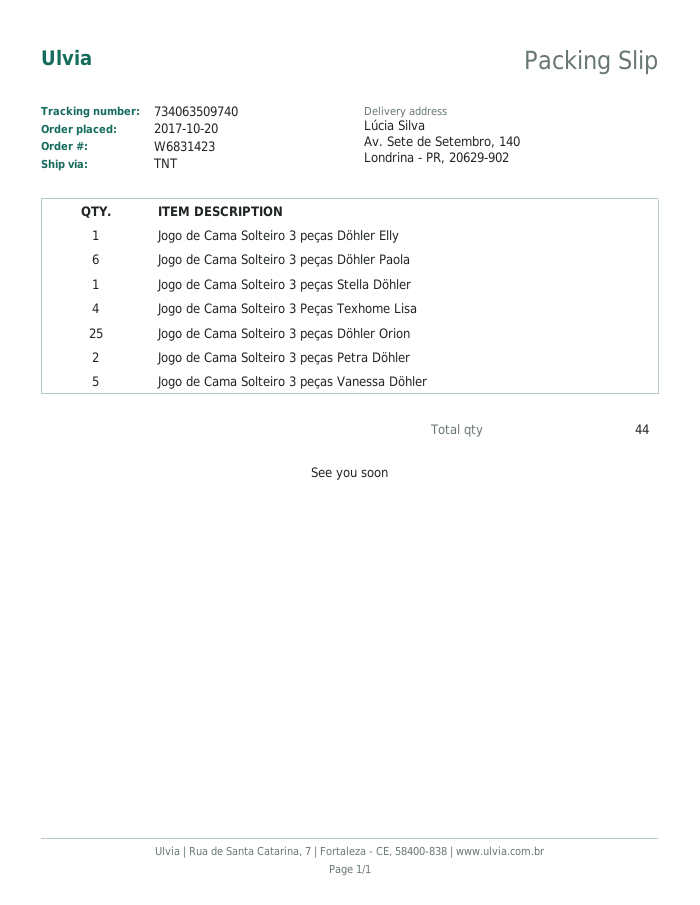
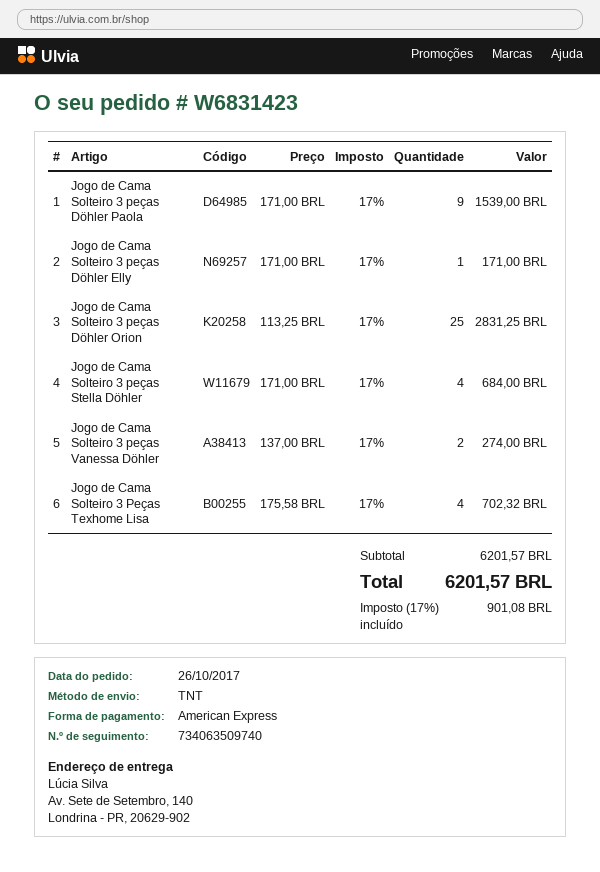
order date: 2017-10-20 -> 2017-10-26
Jogo de Cama Solteiro 3 peças Döhler Paola: 6 -> 9
Jogo de Cama Solteiro 3 peças Stella Döhler: 1 -> 4
Jogo de Cama Solteiro 3 peças Petra Döhler: 2 -> none
Jogo de Cama Solteiro 3 peças Vanessa Döhler: 5 -> 2

